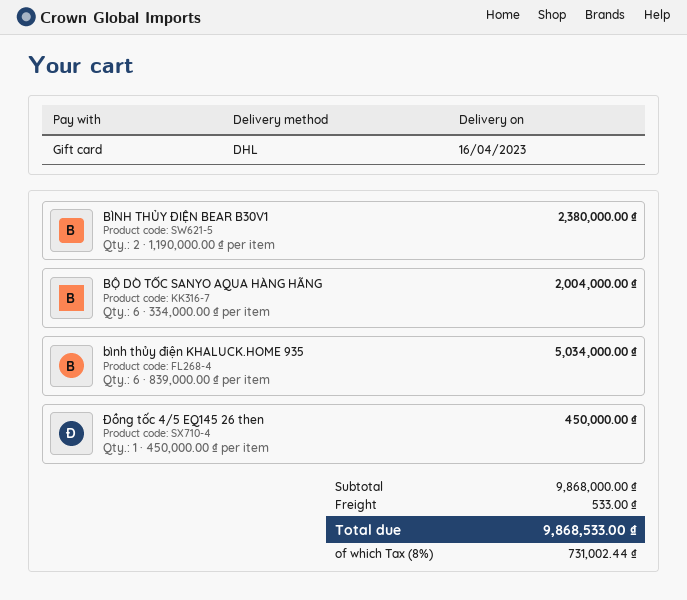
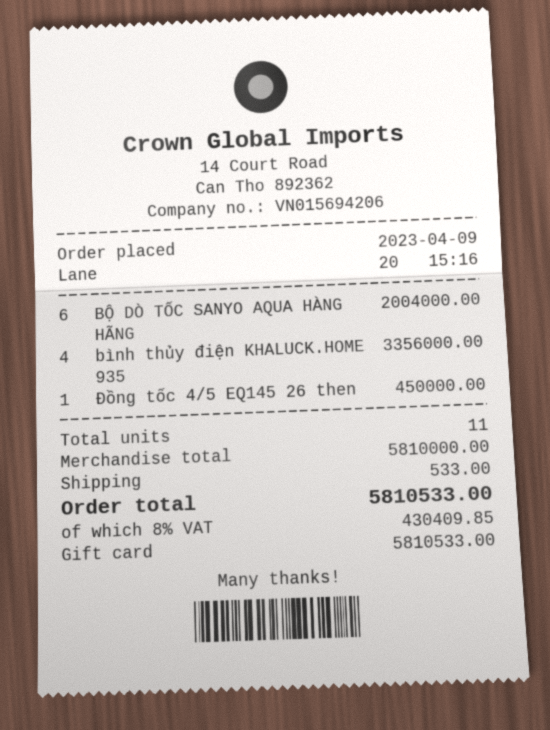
BÌNH THỦY ĐIỆN BEAR B30V1: 2 for 2380000.00 -> none
bình thủy điện KHALUCK.HOME 935: 6 for 5034000.00 -> 4 for 3356000.00
subtotal: 9868000.00 -> 5810000.00
tax: 8% = 731002.44 -> 8% = 430409.85
total: 9868533.00 -> 5810533.00

